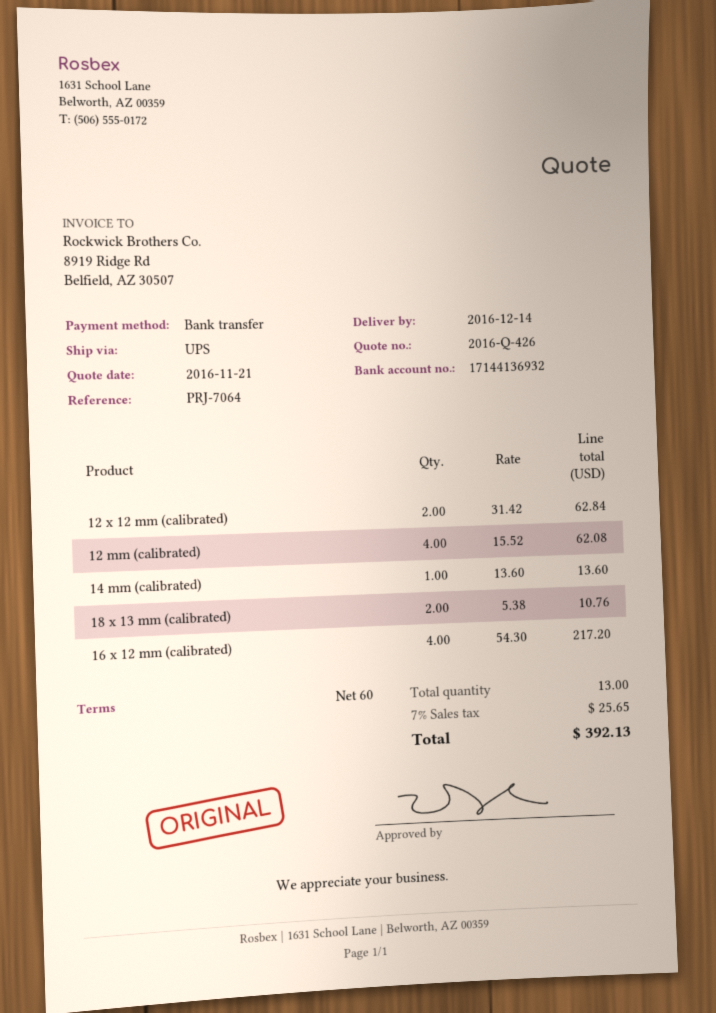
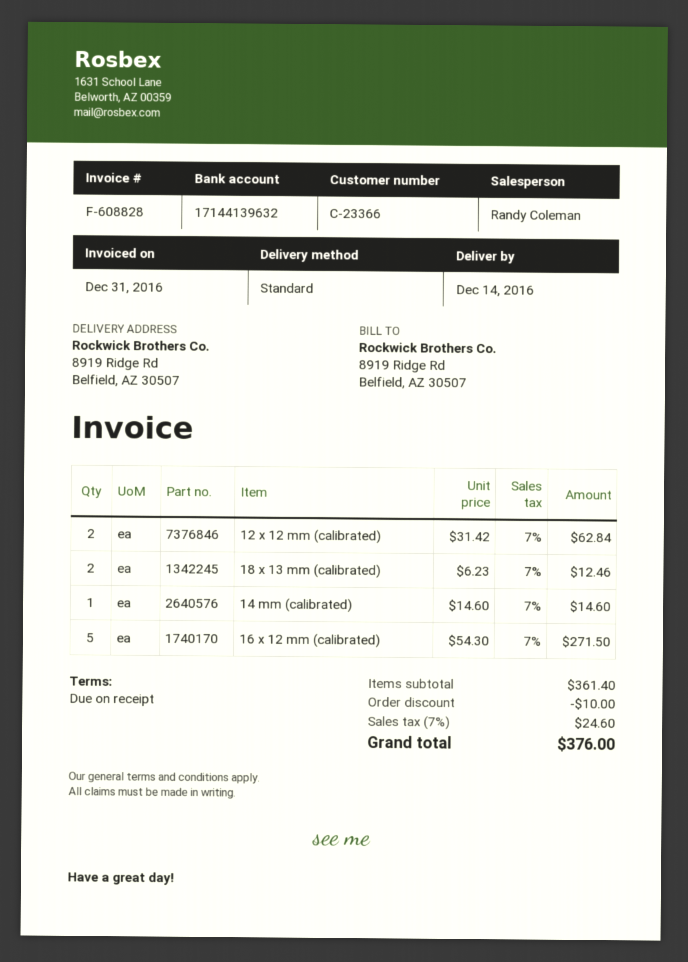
payment terms: 60 days -> on receipt
bank account: 17144136932 -> 17144139632
shipping method: UPS -> standard
12 mm (calibrated): 4 x 15.52 = 62.08 -> none
14 mm (calibrated): 1 x 13.60 = 13.60 -> 1 x 14.60 = 14.60
18 x 13 mm (calibrated): 2 x 5.38 = 10.76 -> 2 x 6.23 = 12.46
16 x 12 mm (calibrated): 4 x 54.30 = 217.20 -> 5 x 54.30 = 271.50
discount: none -> 10.00
tax: 7% = 25.65 -> 7% = 24.60
total: 392.13 -> 376.00

